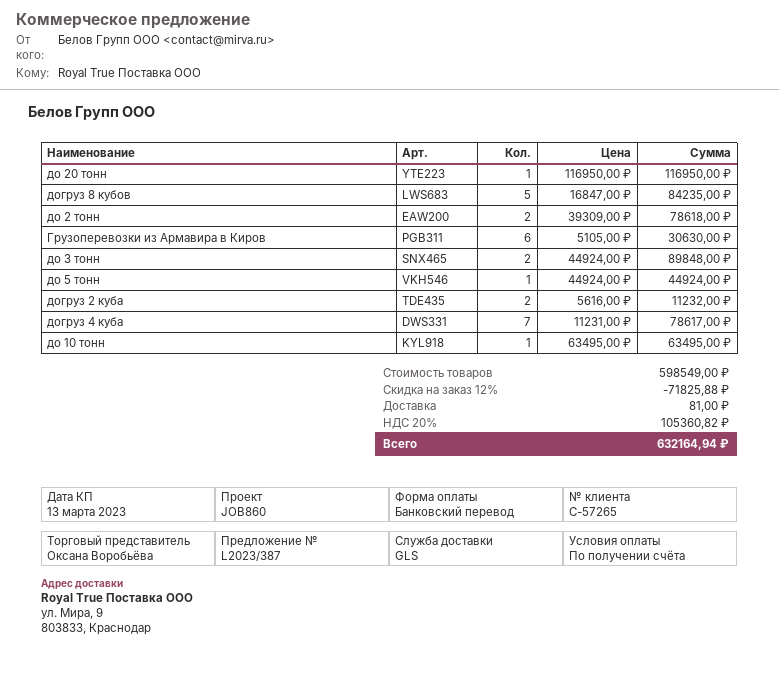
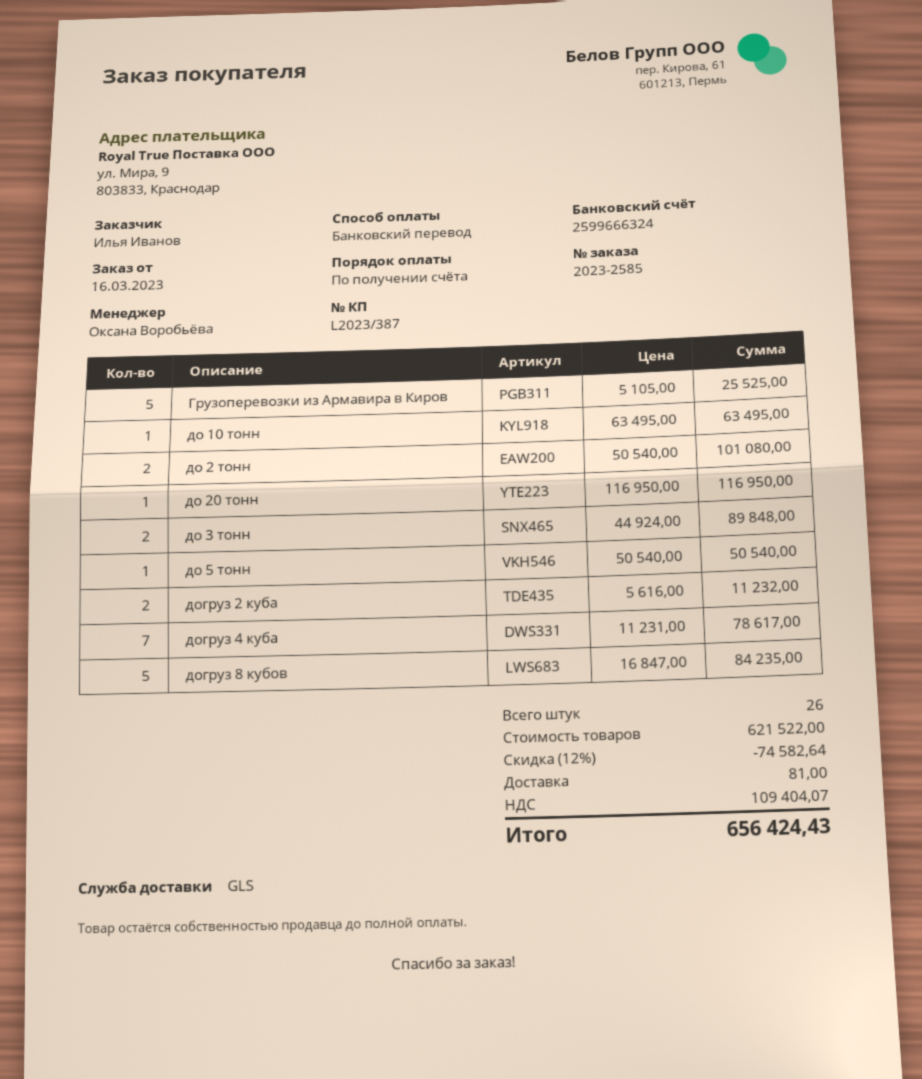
до 2 тонн: 2 x 39309.00 = 78618.00 -> 2 x 50540.00 = 101080.00
Грузоперевозки из Армавира в Киров: 6 x 5105.00 = 30630.00 -> 5 x 5105.00 = 25525.00
до 5 тонн: 1 x 44924.00 = 44924.00 -> 1 x 50540.00 = 50540.00
subtotal: 598549.00 -> 621522.00
discount: 12% = 71825.88 -> 12% = 74582.64
tax: 105360.82 -> 109404.07
total: 632164.94 -> 656424.43

